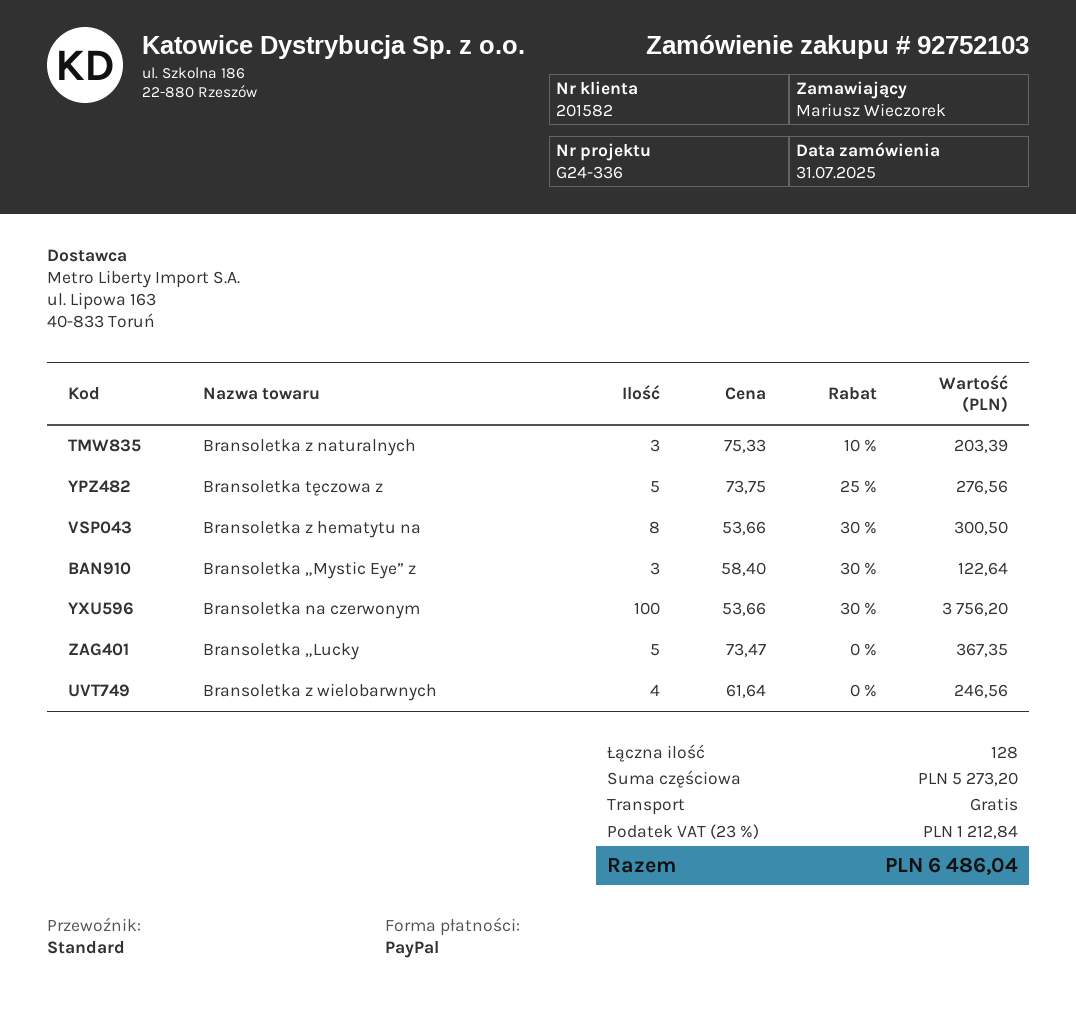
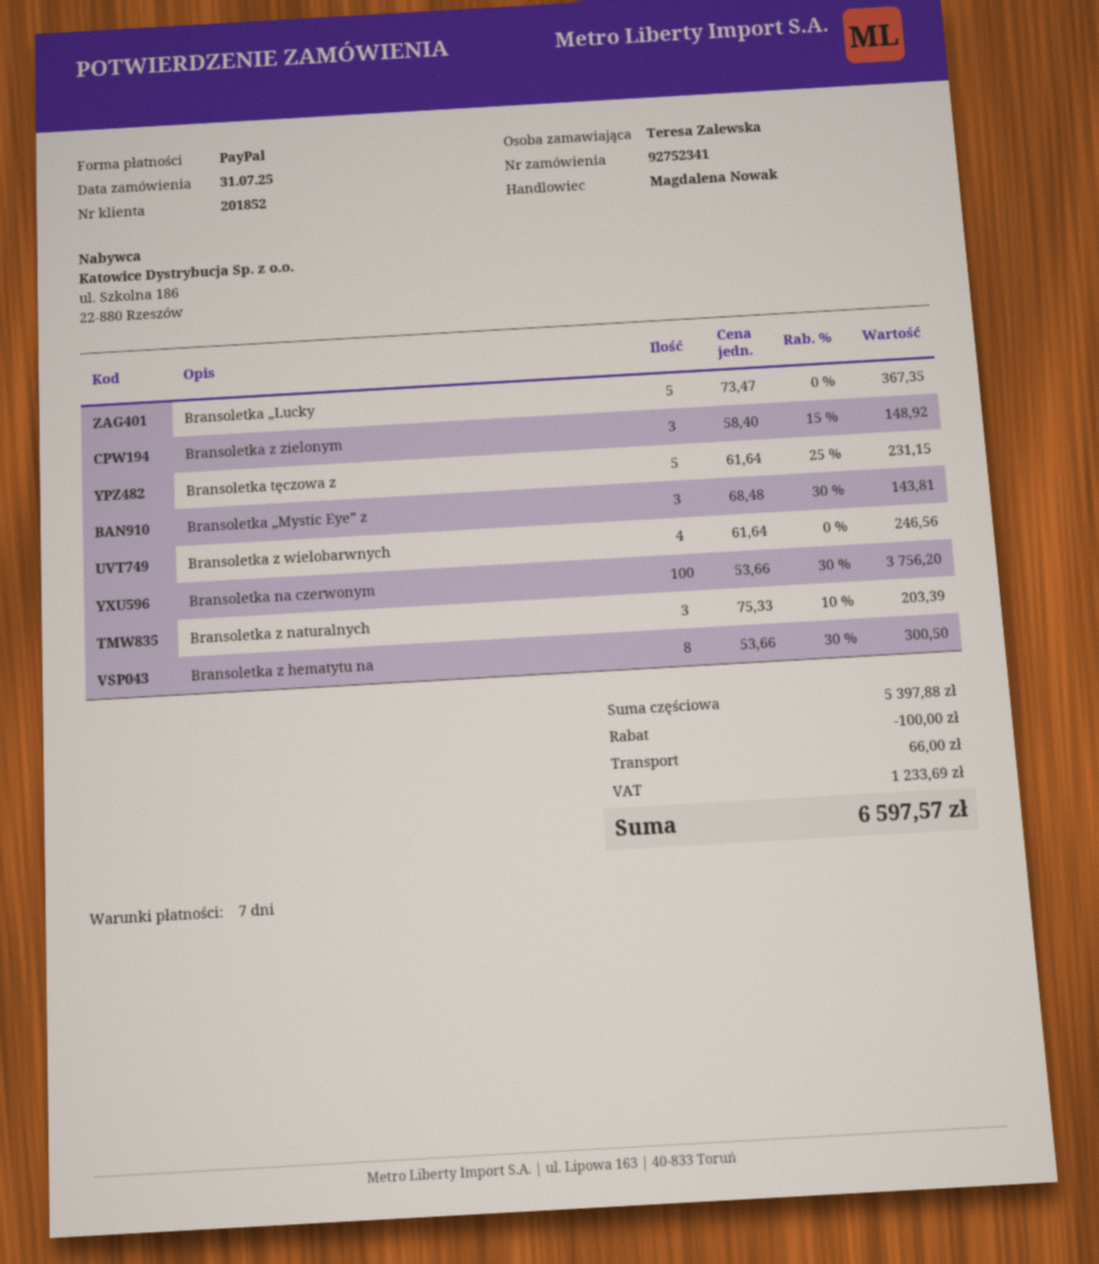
order number: 92752103 -> 92752341
customer number: 201582 -> 201852
ordered by: Mariusz Wieczorek -> Teresa Zalewska
Bransoletka tęczowa z: 5 x 73.75 - 25% = 276.56 -> 5 x 61.64 - 25% = 231.15
Bransoletka „Mystic Eye” z: 3 x 58.40 - 30% = 122.64 -> 3 x 68.48 - 30% = 143.81
Bransoletka z zielonym: none -> 3 x 58.40 - 15% = 148.92
subtotal: 5273.20 -> 5397.88
discount: none -> 100.00
shipping: 0.00 -> 66.00
tax: 1212.84 -> 1233.69
total: 6486.04 -> 6597.57

